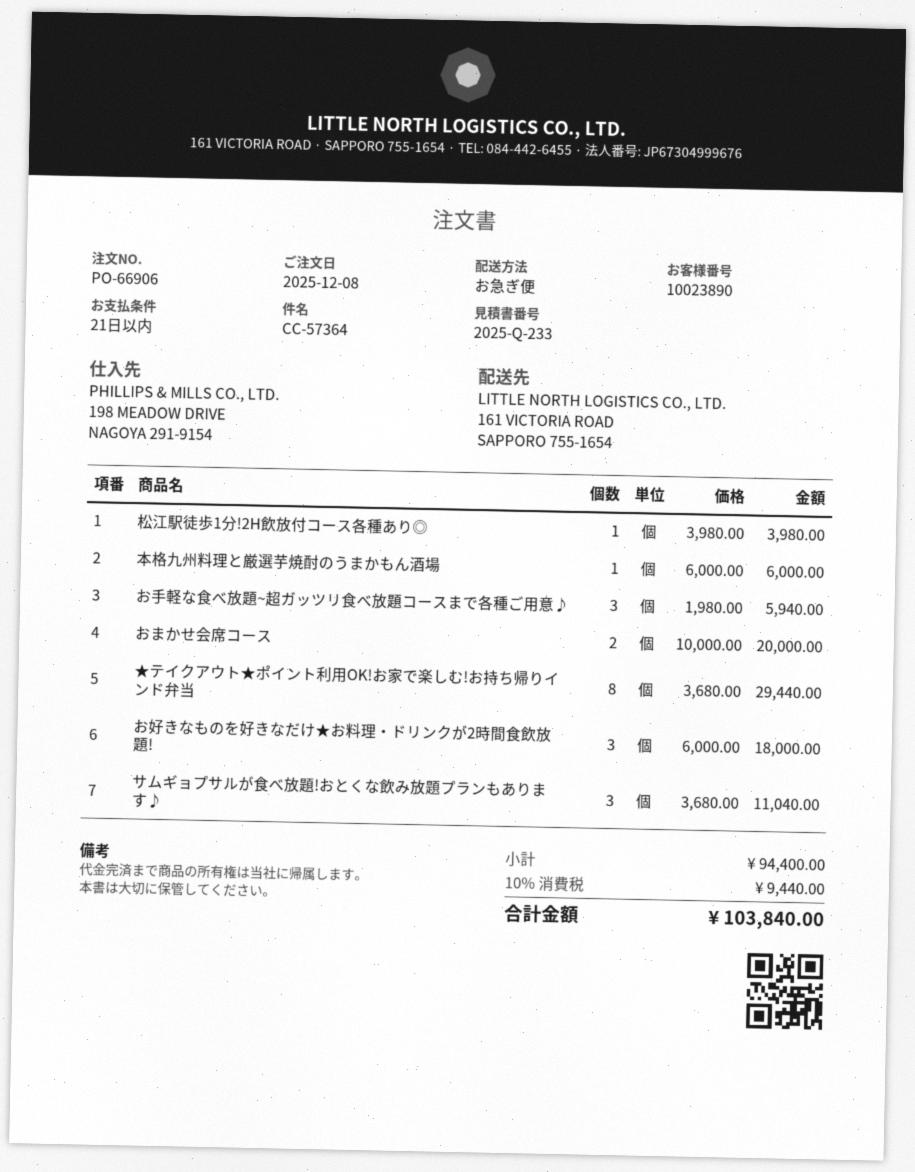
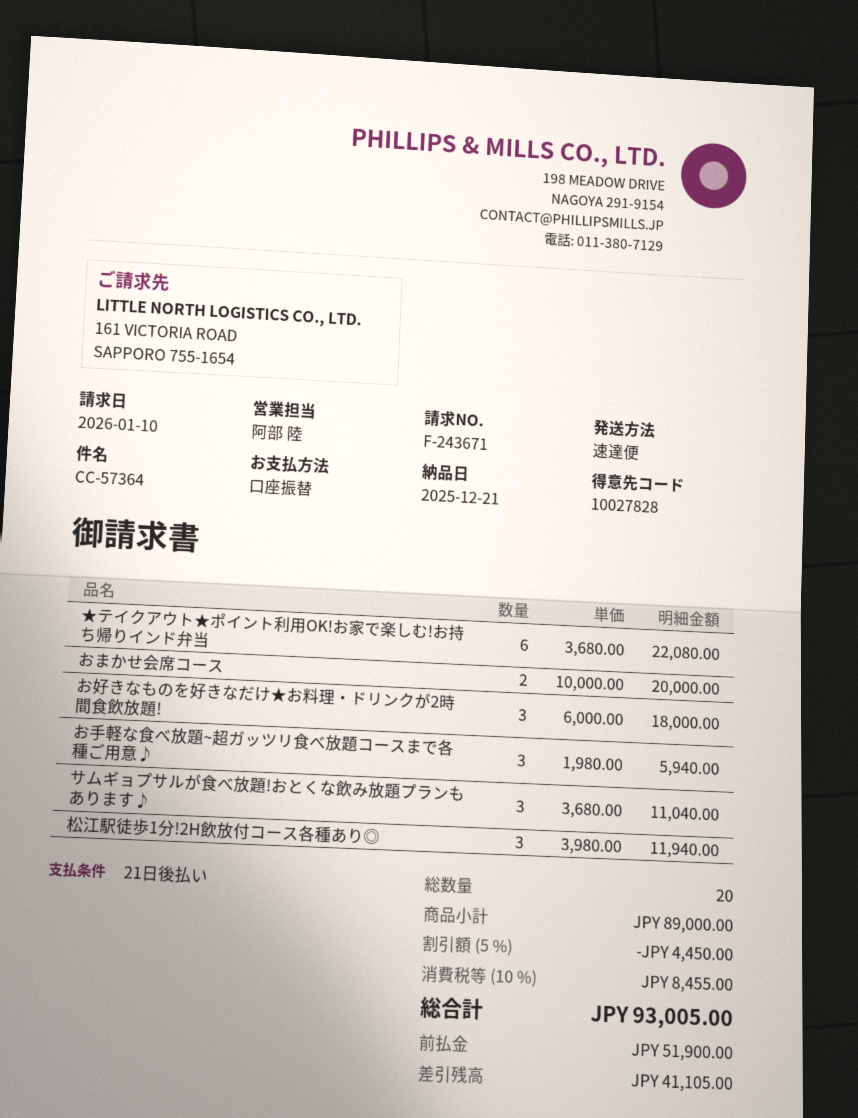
customer number: 10023890 -> 10027828
松江駅徒歩1分!2H飲放付コース各種あり◎: 1 x 3980.00 = 3980.00 -> 3 x 3980.00 = 11940.00
本格九州料理と厳選芋焼酎のうまかもん酒場: 1 x 6000.00 = 6000.00 -> none
★テイクアウト★ポイント利用OK!お家で楽しむ!お持ち帰りインド弁当: 8 x 3680.00 = 29440.00 -> 6 x 3680.00 = 22080.00
subtotal: 94400.00 -> 89000.00
discount: none -> 5% = 4450.00
tax: 10% = 9440.00 -> 10% = 8455.00
total: 103840.00 -> 93005.00

